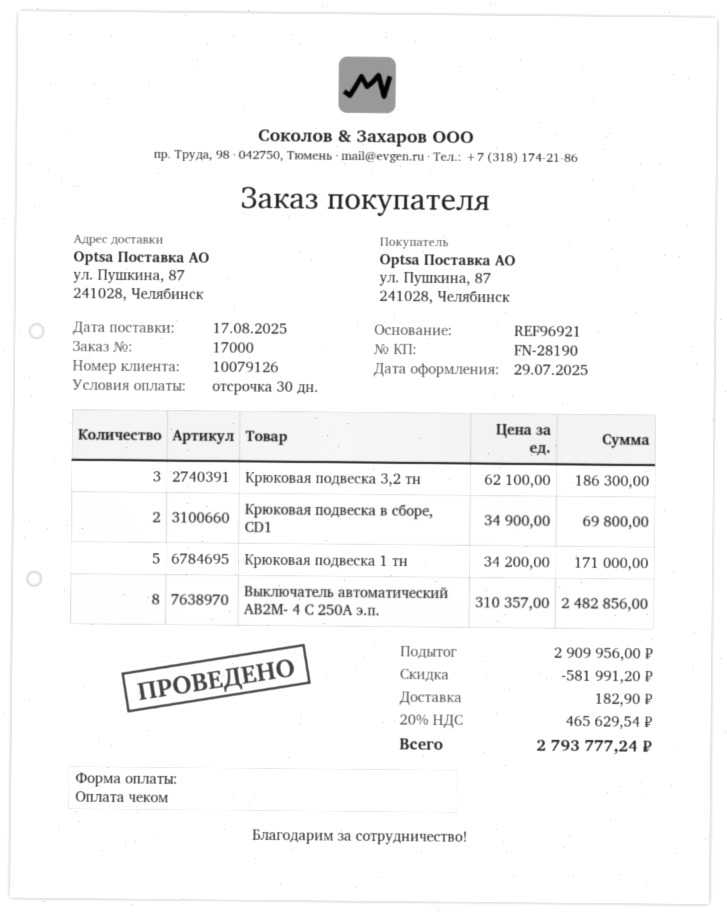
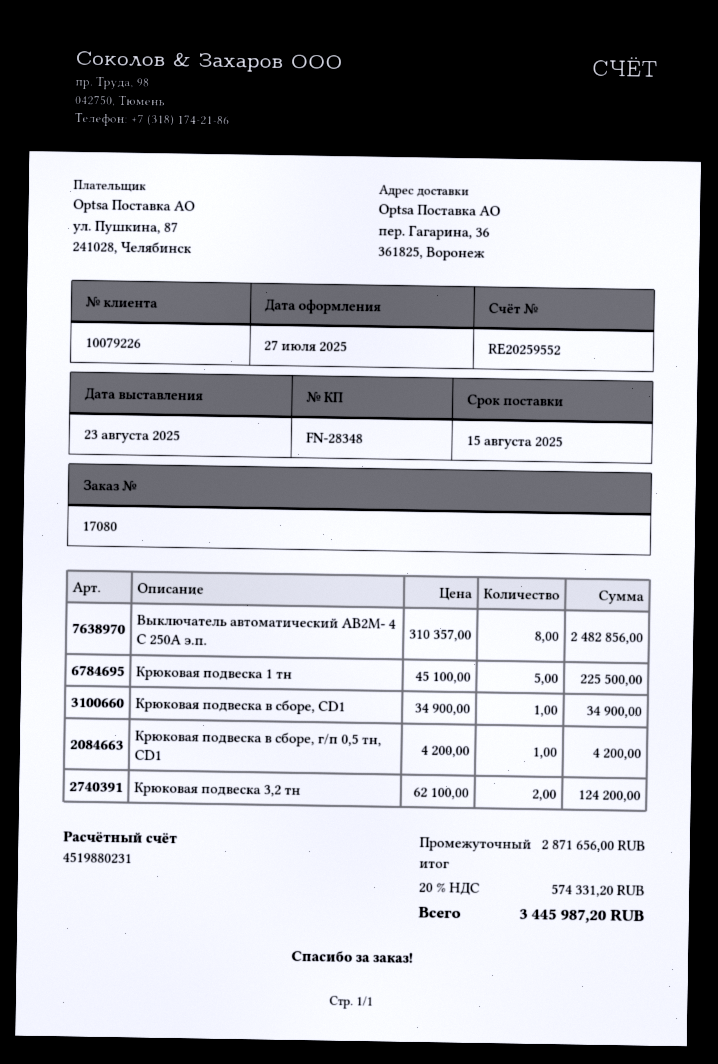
quote number: FN-28190 -> FN-28348
order number: 17000 -> 17080
order date: 2025-07-29 -> 2025-07-27
delivery date: 2025-08-17 -> 2025-08-15
customer number: 10079126 -> 10079226
ship to: ул. Пушкина, 87, 241028, Челябинск -> пер. Гагарина, 36, 361825, Воронеж
Крюковая подвеска 3,2 тн: 3 x 62100.00 = 186300.00 -> 2 x 62100.00 = 124200.00
Крюковая подвеска в сборе, CD1: 2 x 34900.00 = 69800.00 -> 1 x 34900.00 = 34900.00
Крюковая подвеска 1 тн: 5 x 34200.00 = 171000.00 -> 5 x 45100.00 = 225500.00
Крюковая подвеска в сборе, г/п 0,5 тн, CD1: none -> 1 x 4200.00 = 4200.00
subtotal: 2909956.00 -> 2871656.00
discount: 581991.20 -> none
shipping: 182.90 -> none
tax: 20% = 465629.54 -> 20% = 574331.20
total: 2793777.24 -> 3445987.20

